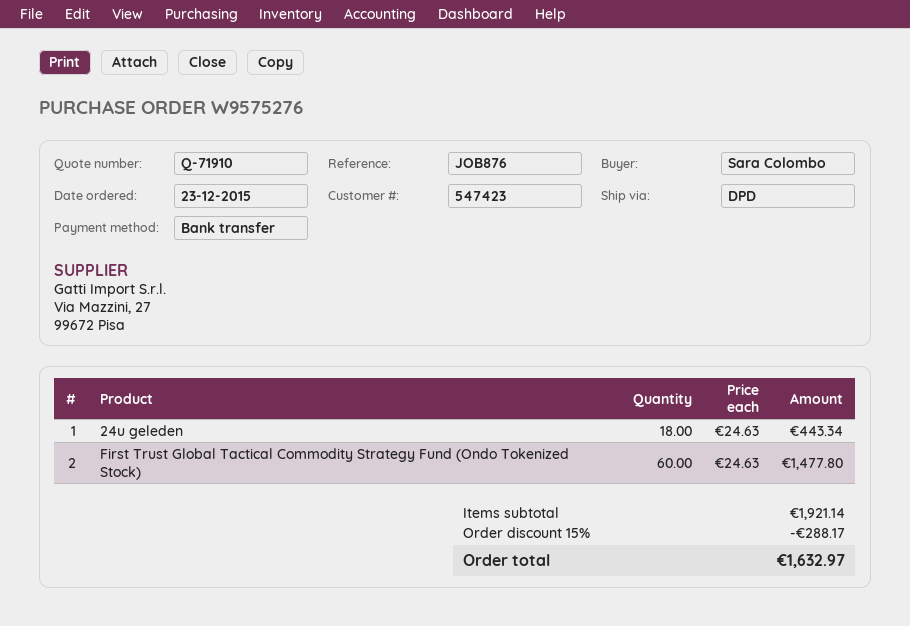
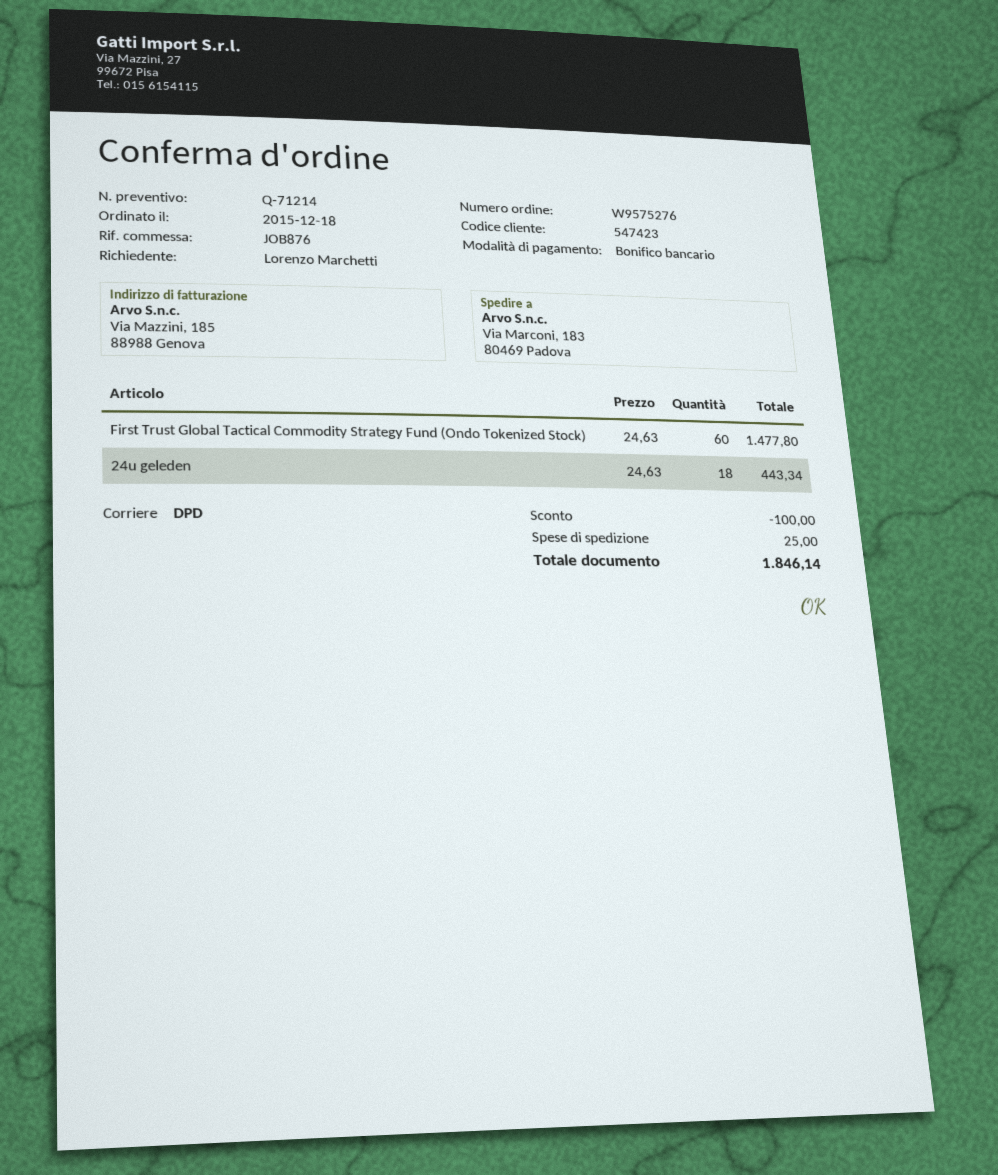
quote number: Q-71910 -> Q-71214
order date: 2015-12-23 -> 2015-12-18
ordered by: Sara Colombo -> Lorenzo Marchetti
discount: 288.17 -> 100.00
shipping: none -> 25.00
total: 1632.97 -> 1846.14

